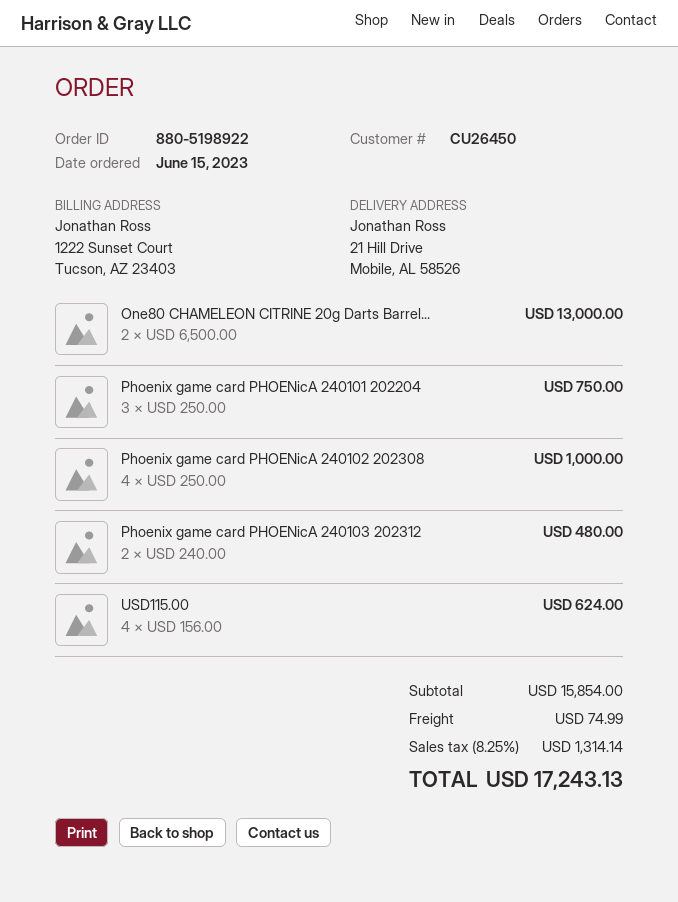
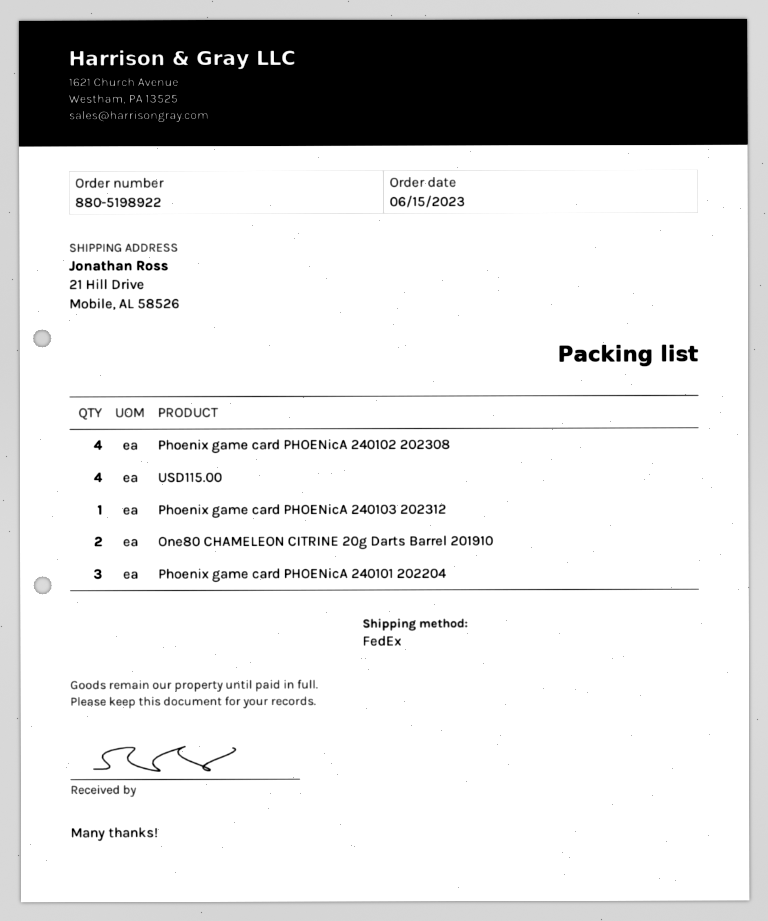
Phoenix game card PHOENicA 240103 202312: 2 -> 1

